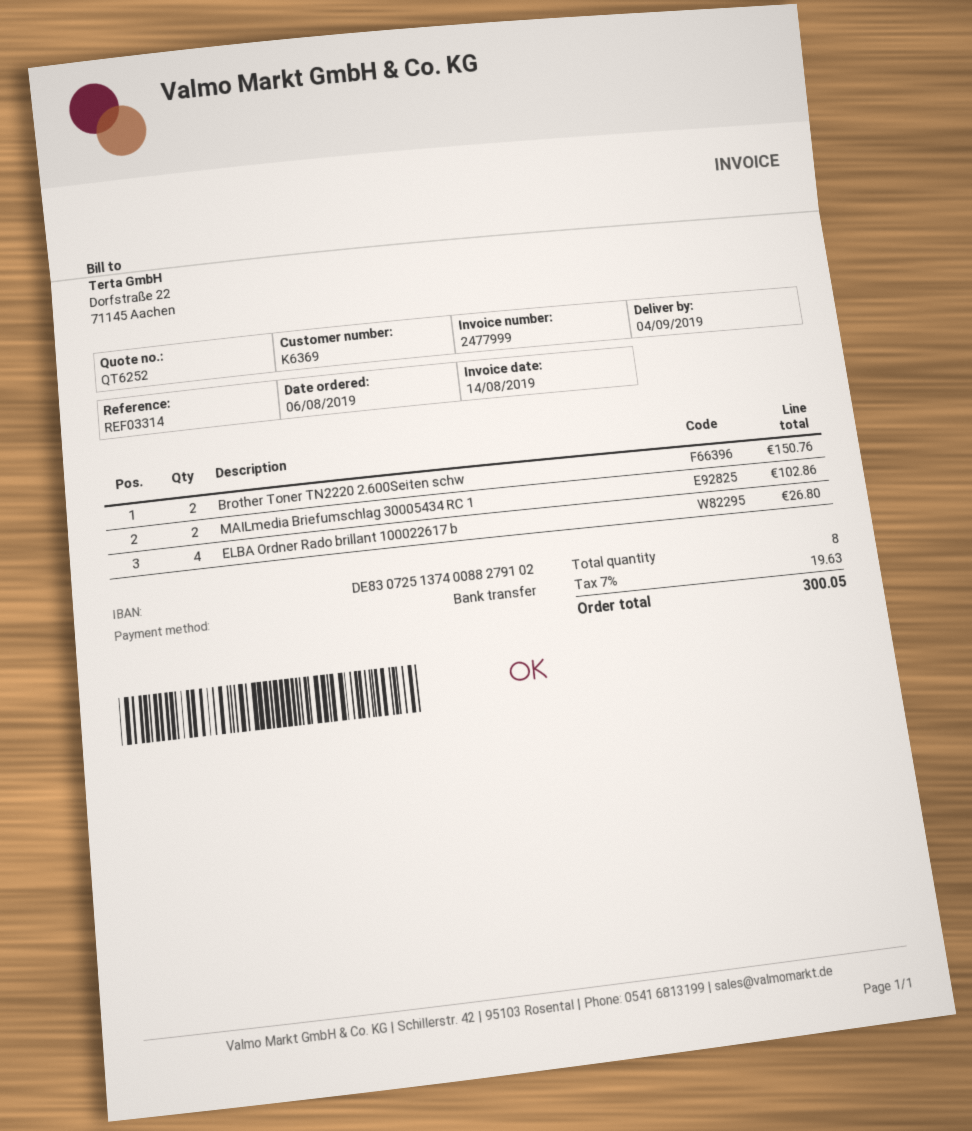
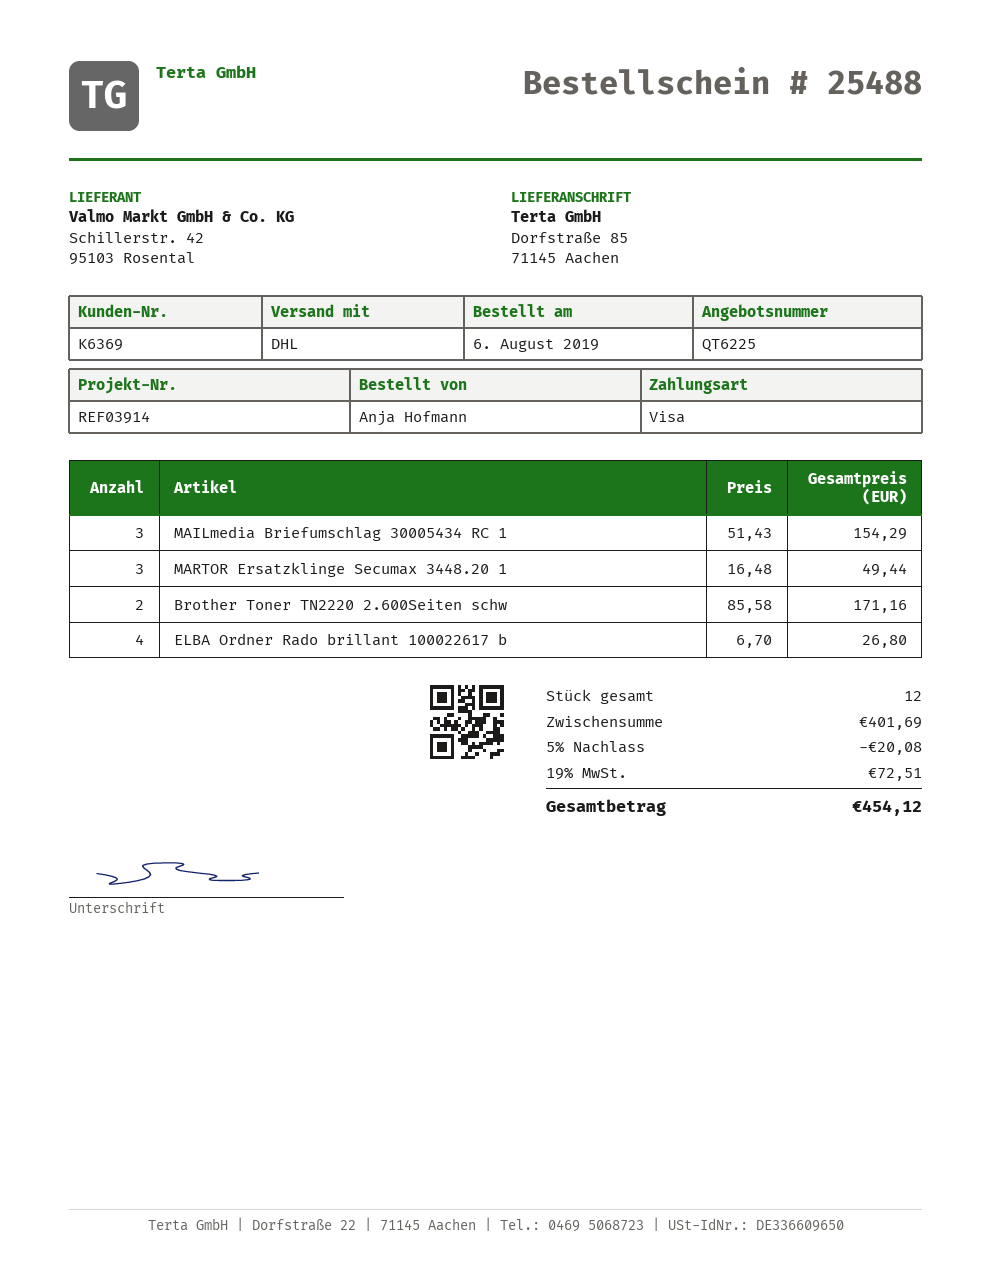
quote number: QT6252 -> QT6225
reference: REF03314 -> REF03914
payment method: bank transfer -> Visa
Brother Toner TN2220 2.600Seiten schw: 2 for 150.76 -> 2 for 171.16
MAILmedia Briefumschlag 30005434 RC 1: 2 for 102.86 -> 3 for 154.29
MARTOR Ersatzklinge Secumax 3448.20 1: none -> 3 for 49.44
total quantity: 8 -> 12
discount: none -> 5% = 20.08
tax: 7% = 19.63 -> 19% = 72.51
total: 300.05 -> 454.12

